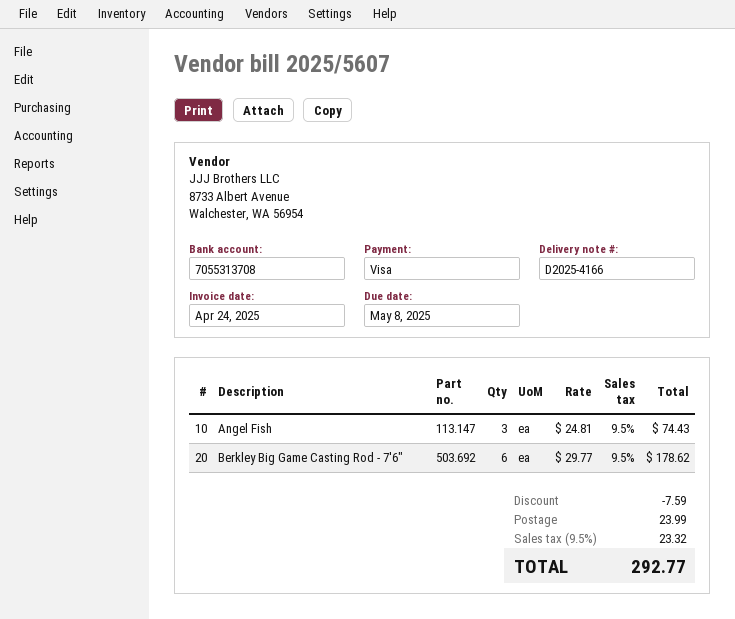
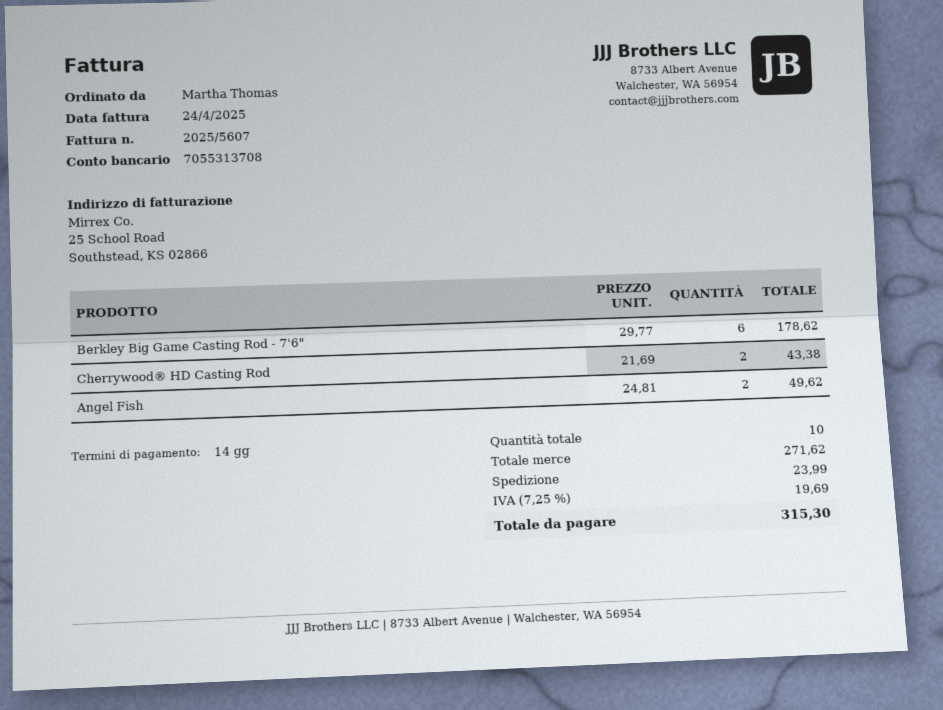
Angel Fish: 3 x 24.81 = 74.43 -> 2 x 24.81 = 49.62
Cherrywood® HD Casting Rod: none -> 2 x 21.69 = 43.38
discount: 7.59 -> none
tax: 9.5% = 23.32 -> 7.25% = 19.69
total: 292.77 -> 315.30

